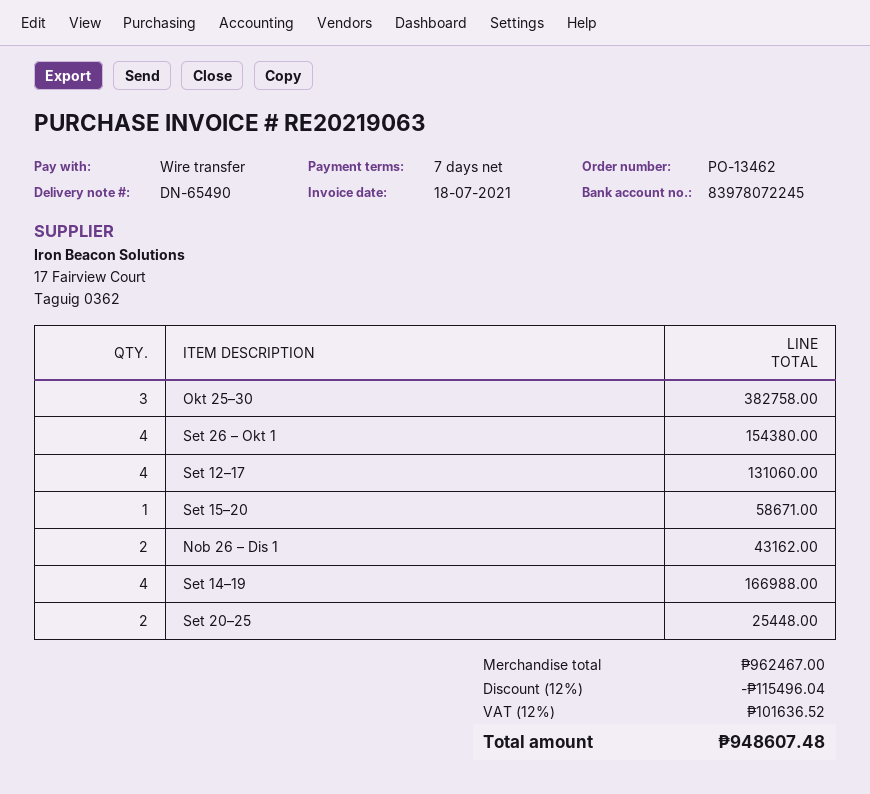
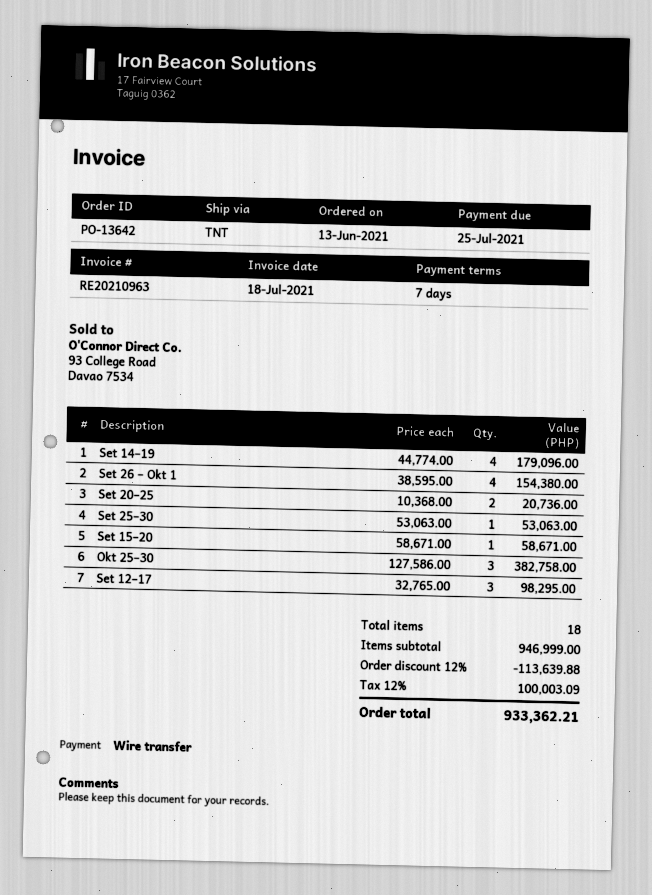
order number: PO-13462 -> PO-13642
invoice number: RE20219063 -> RE20210963
Set 12–17: 4 for 131060.00 -> 3 for 98295.00
Nob 26 – Dis 1: 2 for 43162.00 -> none
Set 14–19: 4 for 166988.00 -> 4 for 179096.00
Set 20–25: 2 for 25448.00 -> 2 for 20736.00
Set 25–30: none -> 1 for 53063.00
subtotal: 962467.00 -> 946999.00
discount: 12% = 115496.04 -> 12% = 113639.88
tax: 12% = 101636.52 -> 12% = 100003.09
total: 948607.48 -> 933362.21

